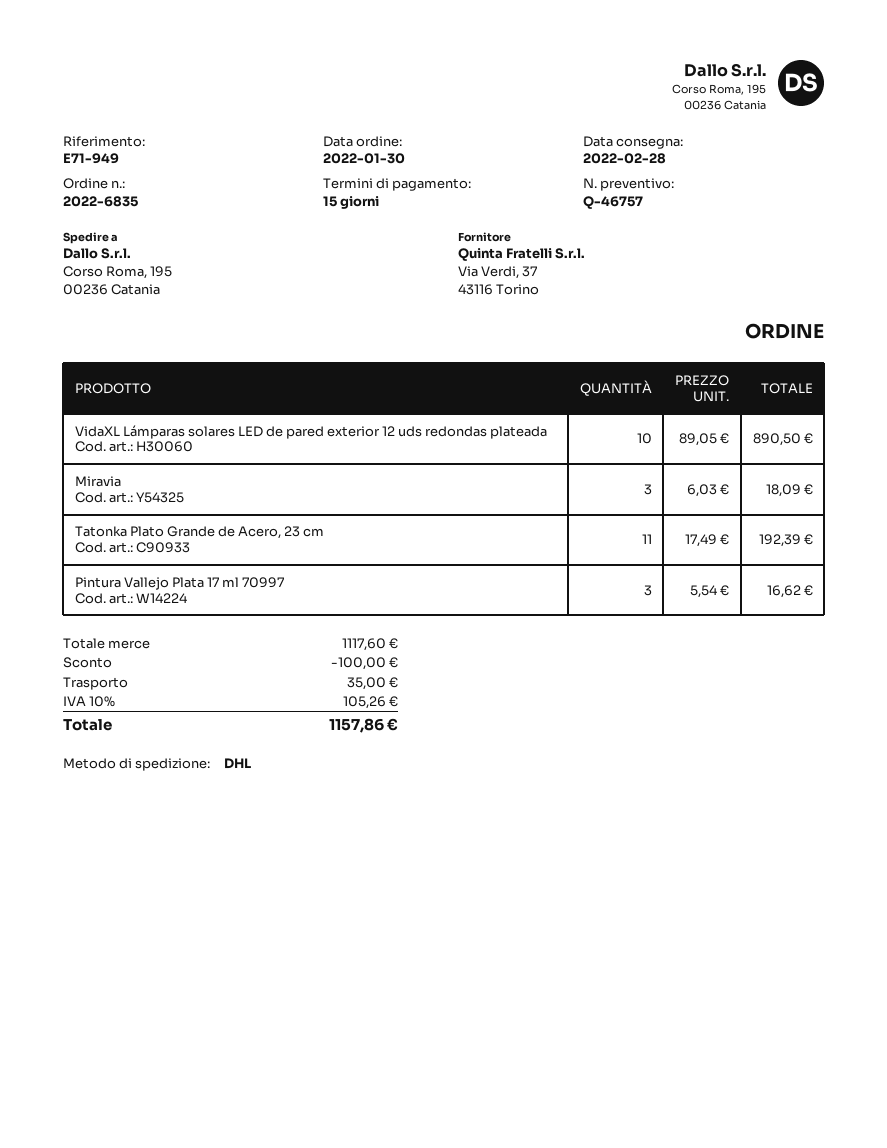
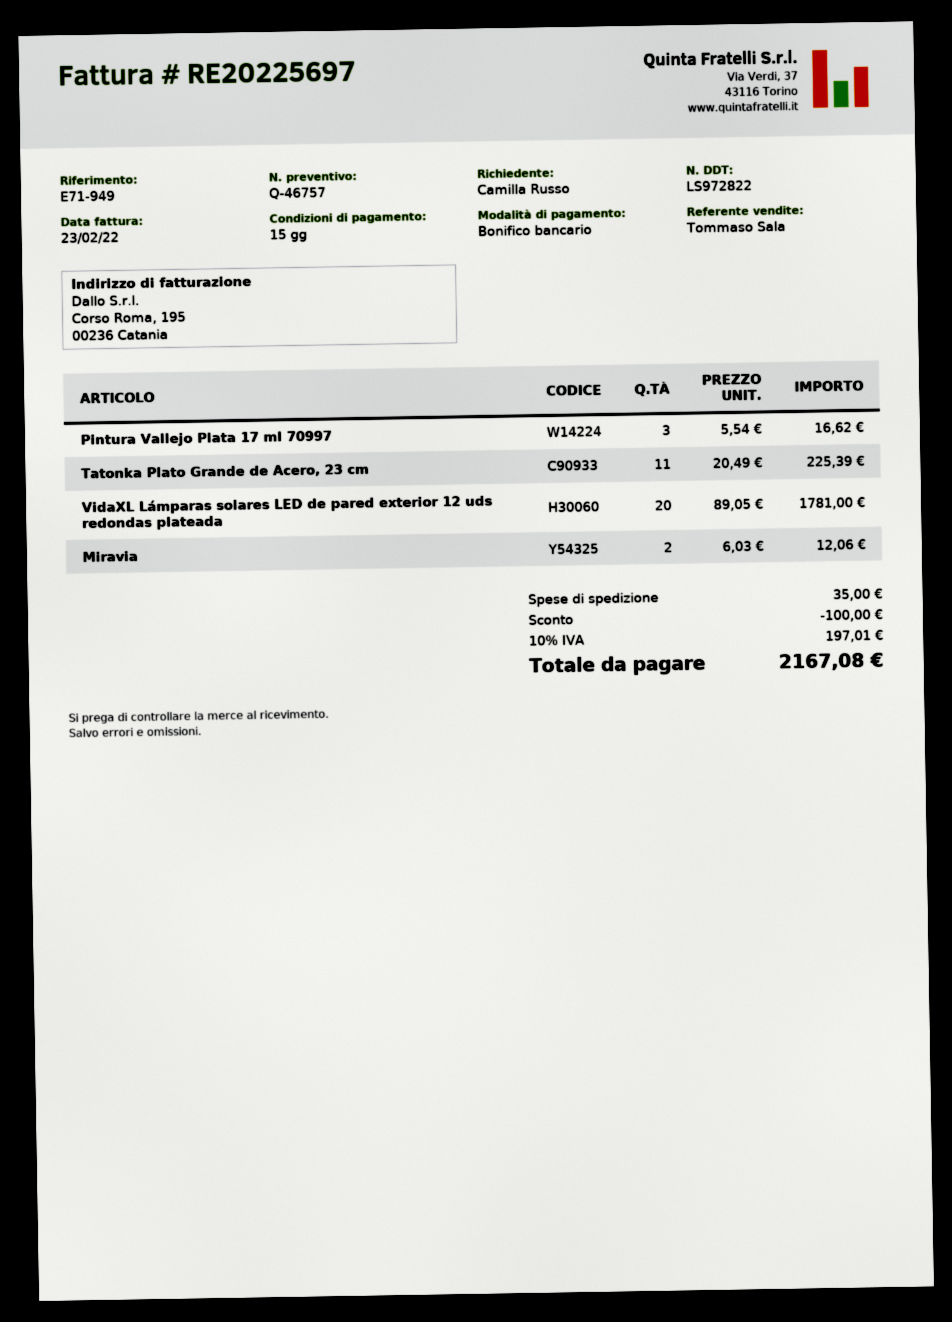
VidaXL Lámparas solares LED de pared exterior 12 uds redondas plateada: 10 x 89.05 = 890.50 -> 20 x 89.05 = 1781.00
Miravia: 3 x 6.03 = 18.09 -> 2 x 6.03 = 12.06
Tatonka Plato Grande de Acero, 23 cm: 11 x 17.49 = 192.39 -> 11 x 20.49 = 225.39
tax: 10% = 105.26 -> 10% = 197.01
total: 1157.86 -> 2167.08

